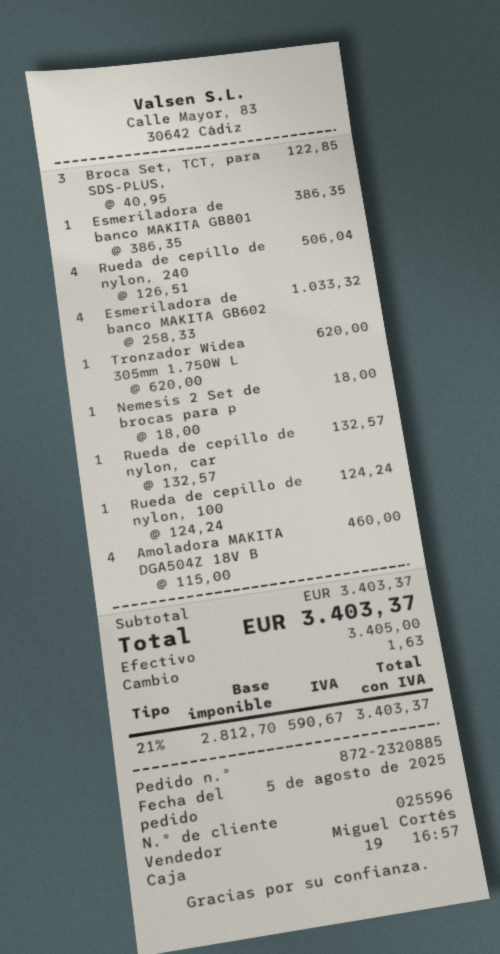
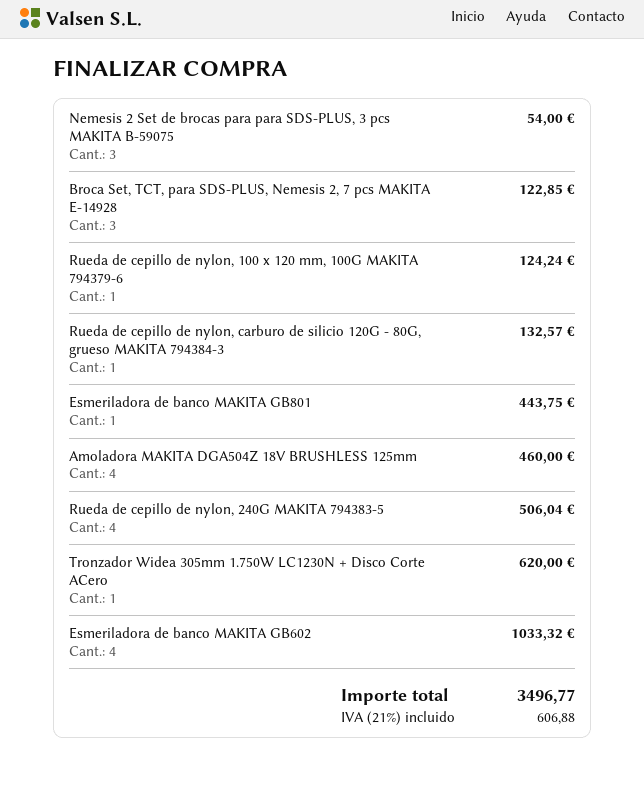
Esmeriladora de banco MAKITA GB801: 1 for 386.35 -> 1 for 443.75
Nemesis 2 Set de brocas para p: 1 for 18.00 -> 3 for 54.00
tax: 21% = 590.67 -> 21% = 606.88
total: 3403.37 -> 3496.77

